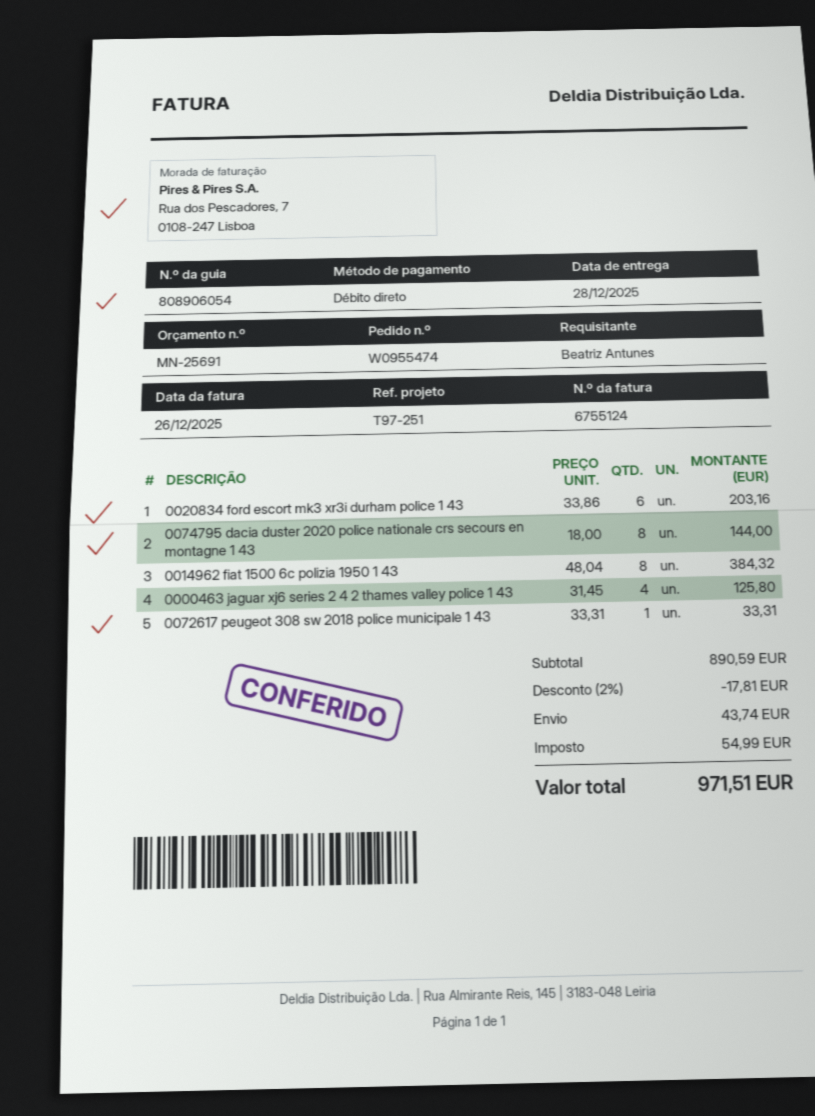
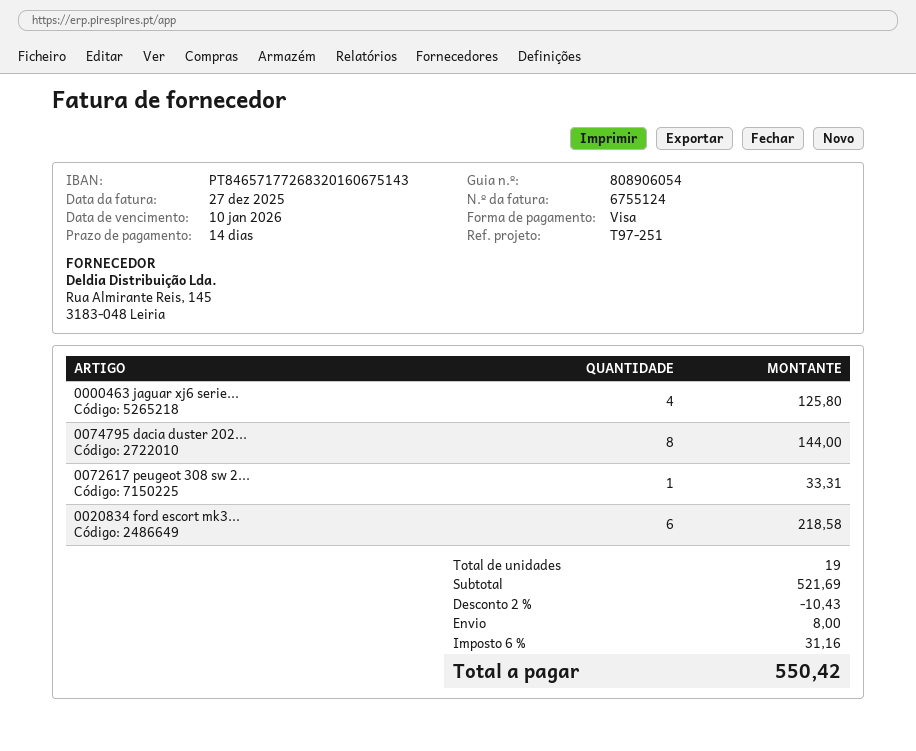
invoice date: 2025-12-26 -> 2025-12-27
payment method: direct debit -> Visa
0020834 ford escort mk3 xr3i durham police 1 43: 6 for 203.16 -> 6 for 218.58
0014962 fiat 1500 6c polizia 1950 1 43: 8 for 384.32 -> none
subtotal: 890.59 -> 521.69
discount: 2% = 17.81 -> 2% = 10.43
shipping: 43.74 -> 8.00
tax: 54.99 -> 31.16
total: 971.51 -> 550.42

